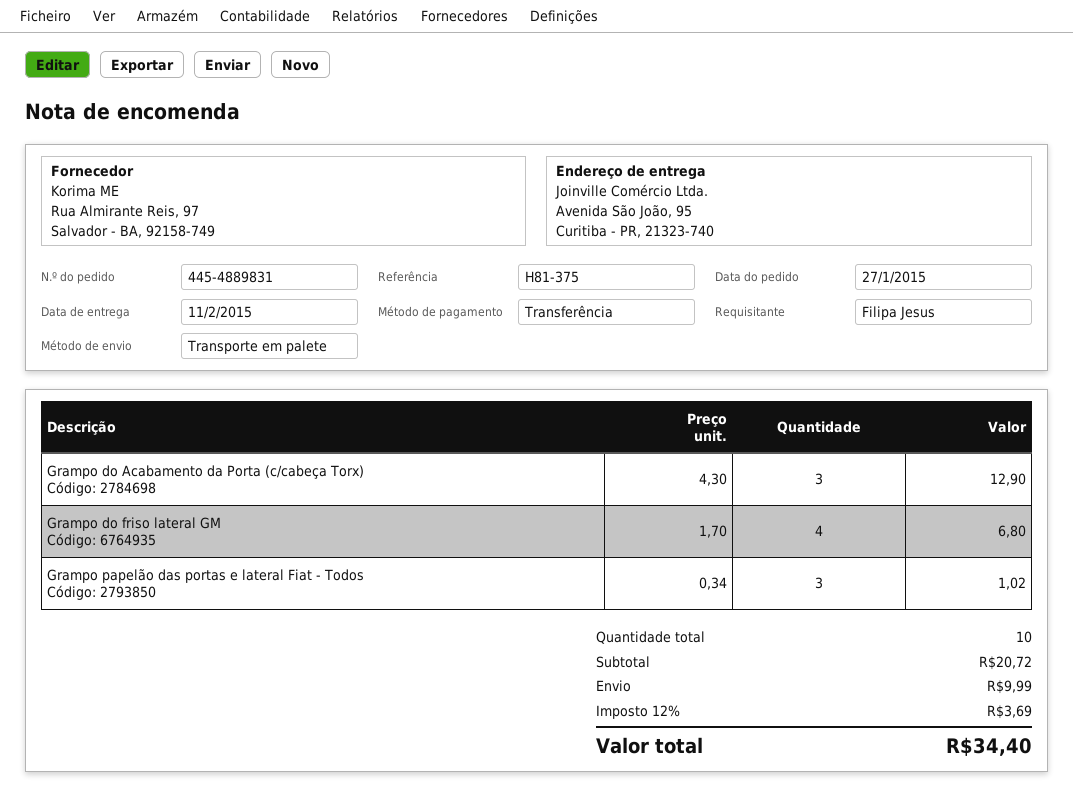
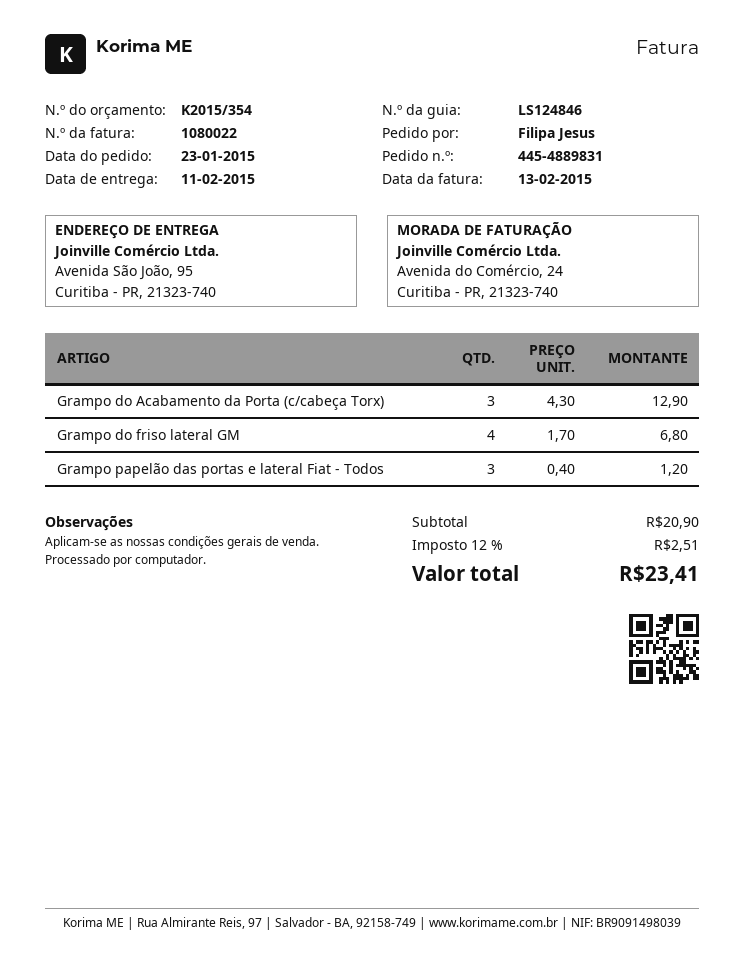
order date: 2015-01-27 -> 2015-01-23
Grampo papelão das portas e lateral Fiat - Todos: 3 x 0.34 = 1.02 -> 3 x 0.40 = 1.20
subtotal: 20.72 -> 20.90
shipping: 9.99 -> none
tax: 12% = 3.69 -> 12% = 2.51
total: 34.40 -> 23.41

